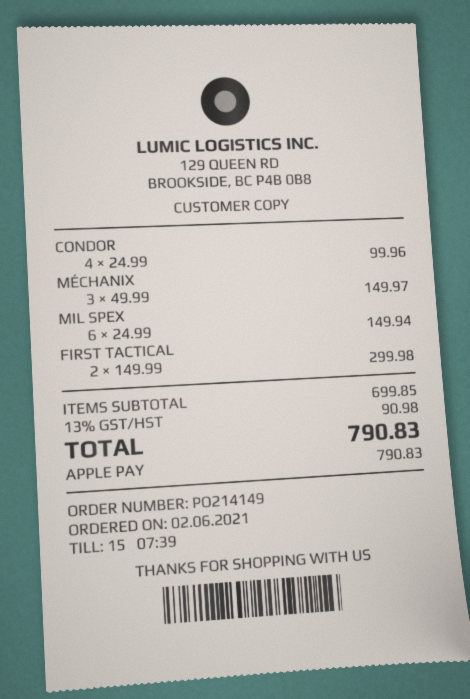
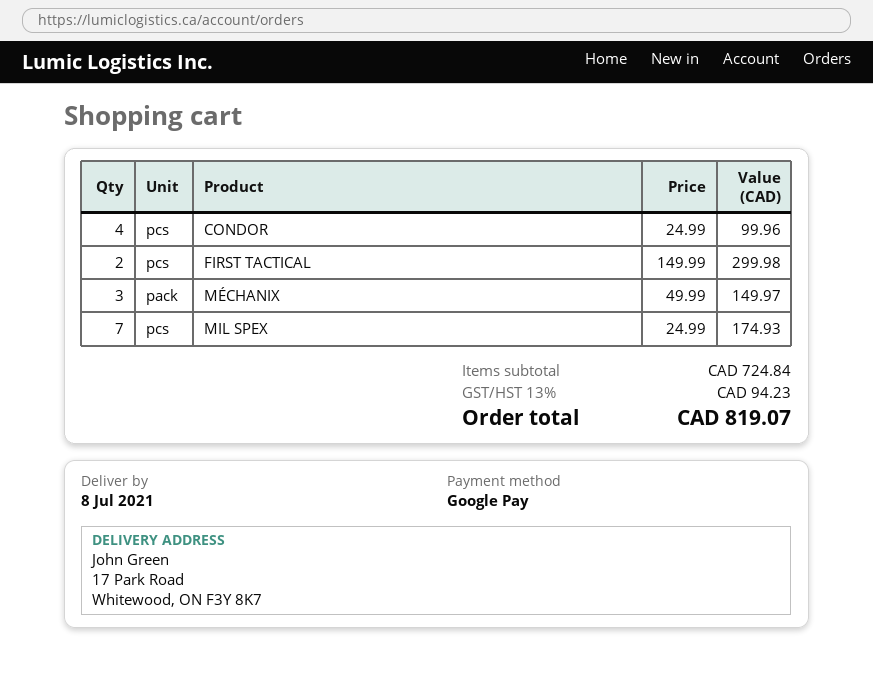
payment method: Apple Pay -> Google Pay
MIL SPEX: 6 x 24.99 = 149.94 -> 7 x 24.99 = 174.93
subtotal: 699.85 -> 724.84
tax: 13% = 90.98 -> 13% = 94.23
total: 790.83 -> 819.07

